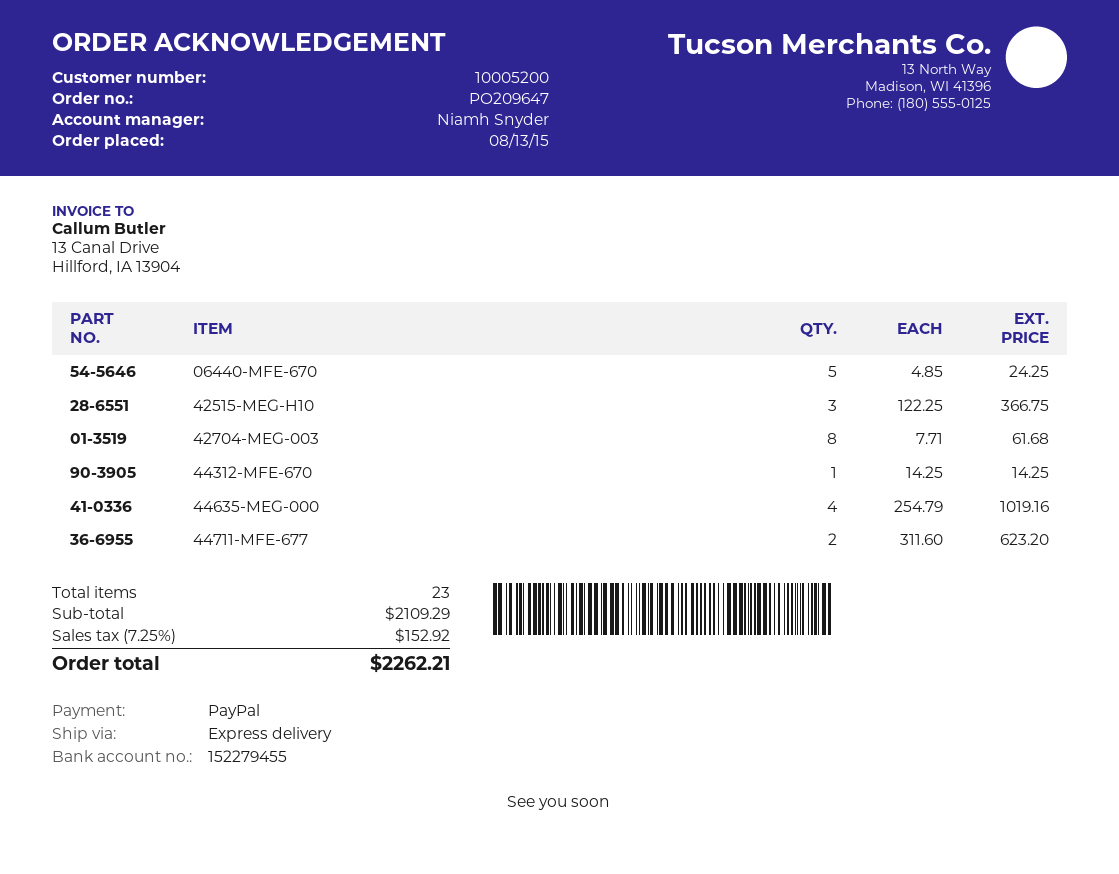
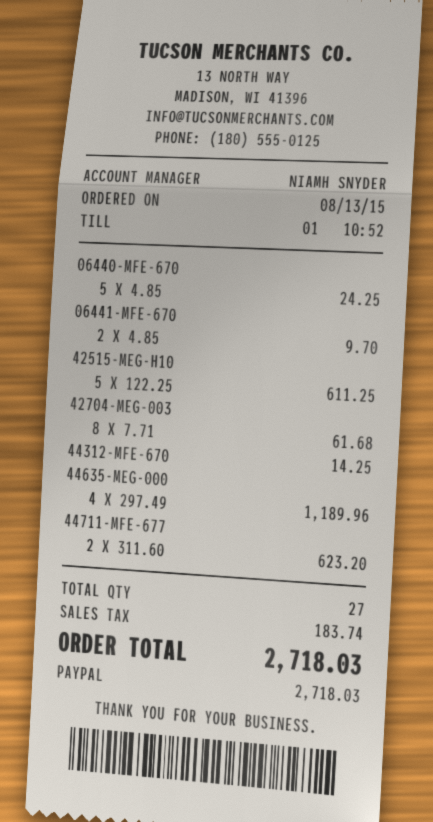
42515-MEG-H10: 3 x 122.25 = 366.75 -> 5 x 122.25 = 611.25
44635-MEG-000: 4 x 254.79 = 1019.16 -> 4 x 297.49 = 1189.96
06441-MFE-670: none -> 2 x 4.85 = 9.70
total quantity: 23 -> 27
tax: 152.92 -> 183.74
total: 2262.21 -> 2718.03

